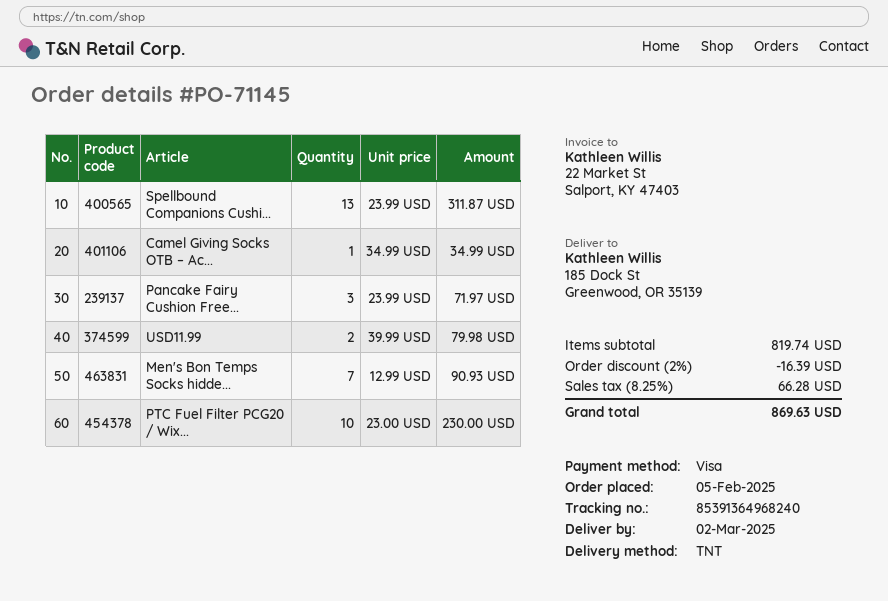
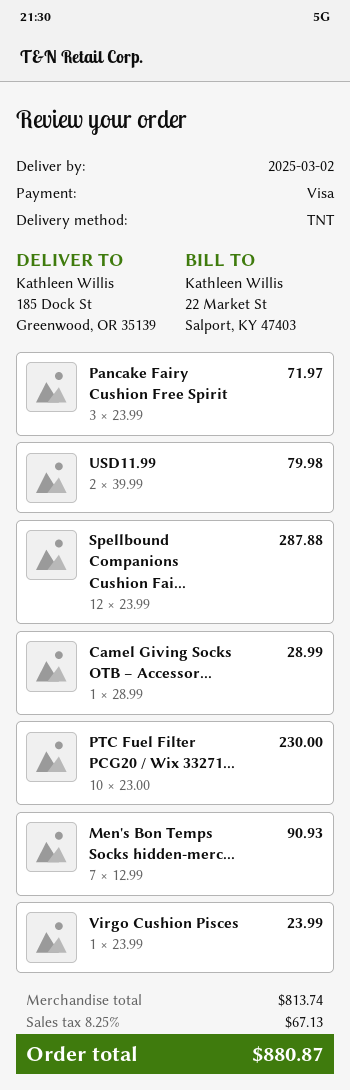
Spellbound Companions Cushi...: 13 x 23.99 = 311.87 -> 12 x 23.99 = 287.88
Camel Giving Socks OTB – Ac...: 1 x 34.99 = 34.99 -> 1 x 28.99 = 28.99
Virgo Cushion Pisces: none -> 1 x 23.99 = 23.99
subtotal: 819.74 -> 813.74
discount: 2% = 16.39 -> none
tax: 8.25% = 66.28 -> 8.25% = 67.13
total: 869.63 -> 880.87

